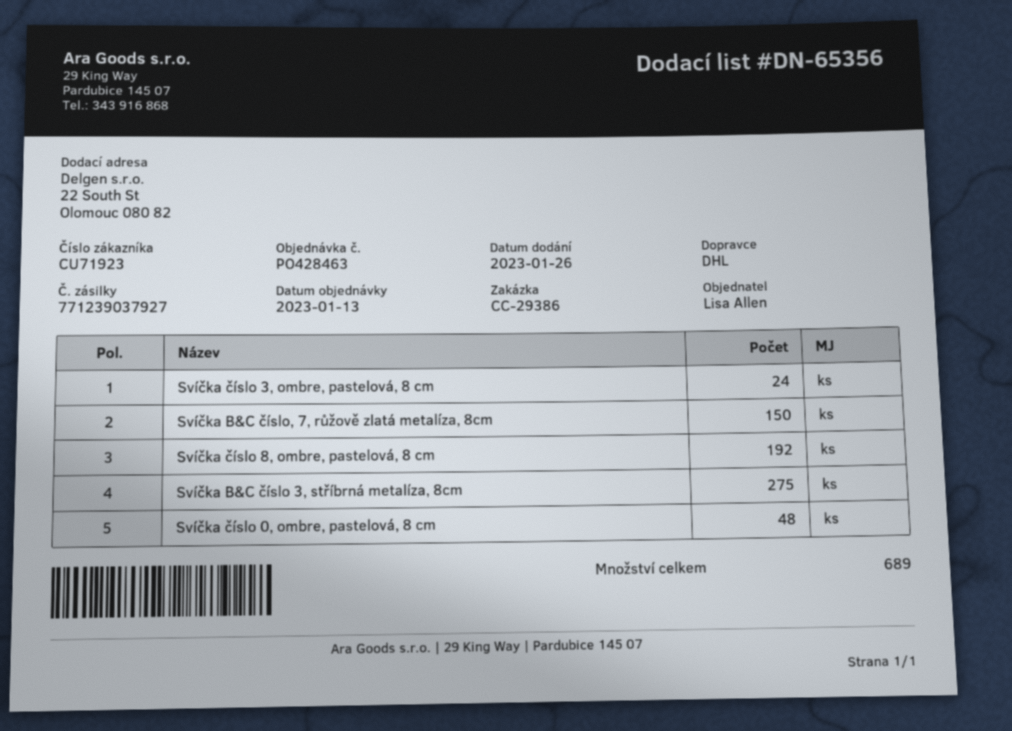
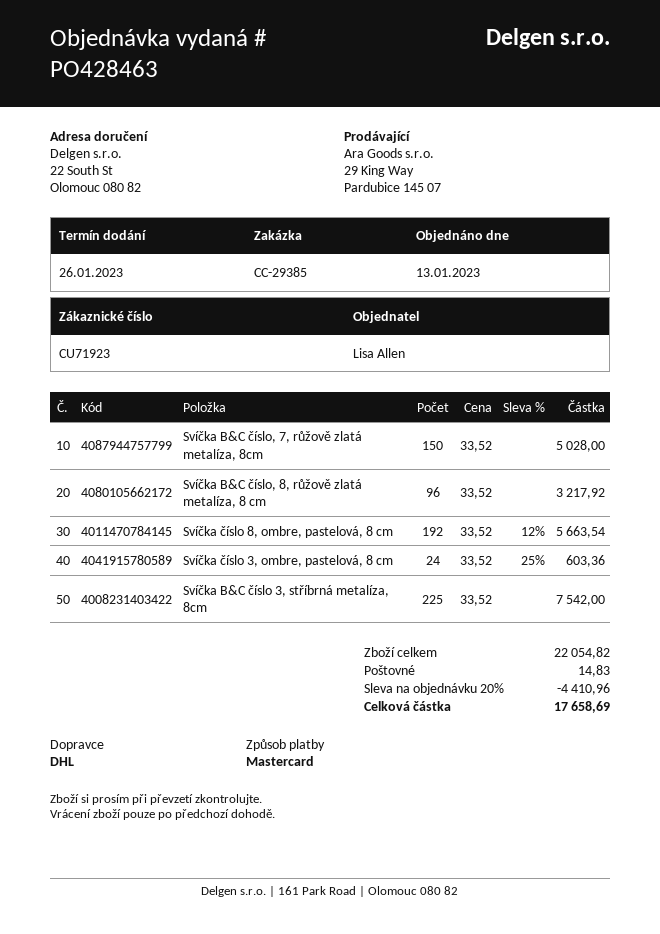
reference: CC-29386 -> CC-29385
Svíčka B&C číslo 3, stříbrná metalíza, 8cm: 275 -> 225
Svíčka číslo 0, ombre, pastelová, 8 cm: 48 -> none
Svíčka B&C číslo, 8, růžově zlatá metalíza, 8 cm: none -> 96

